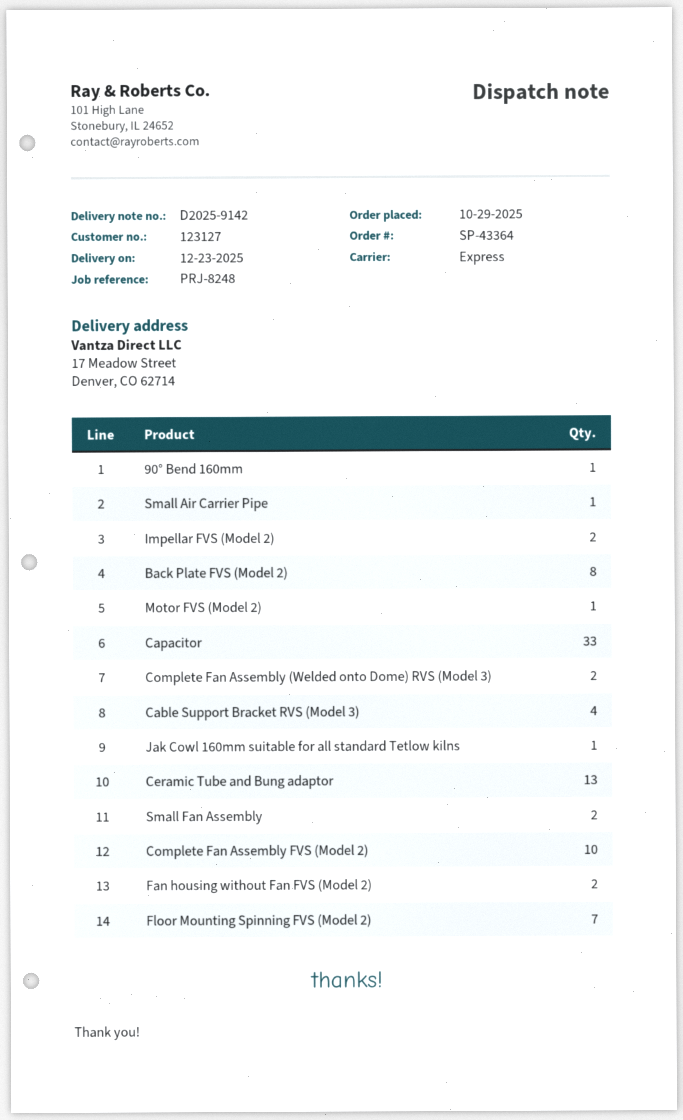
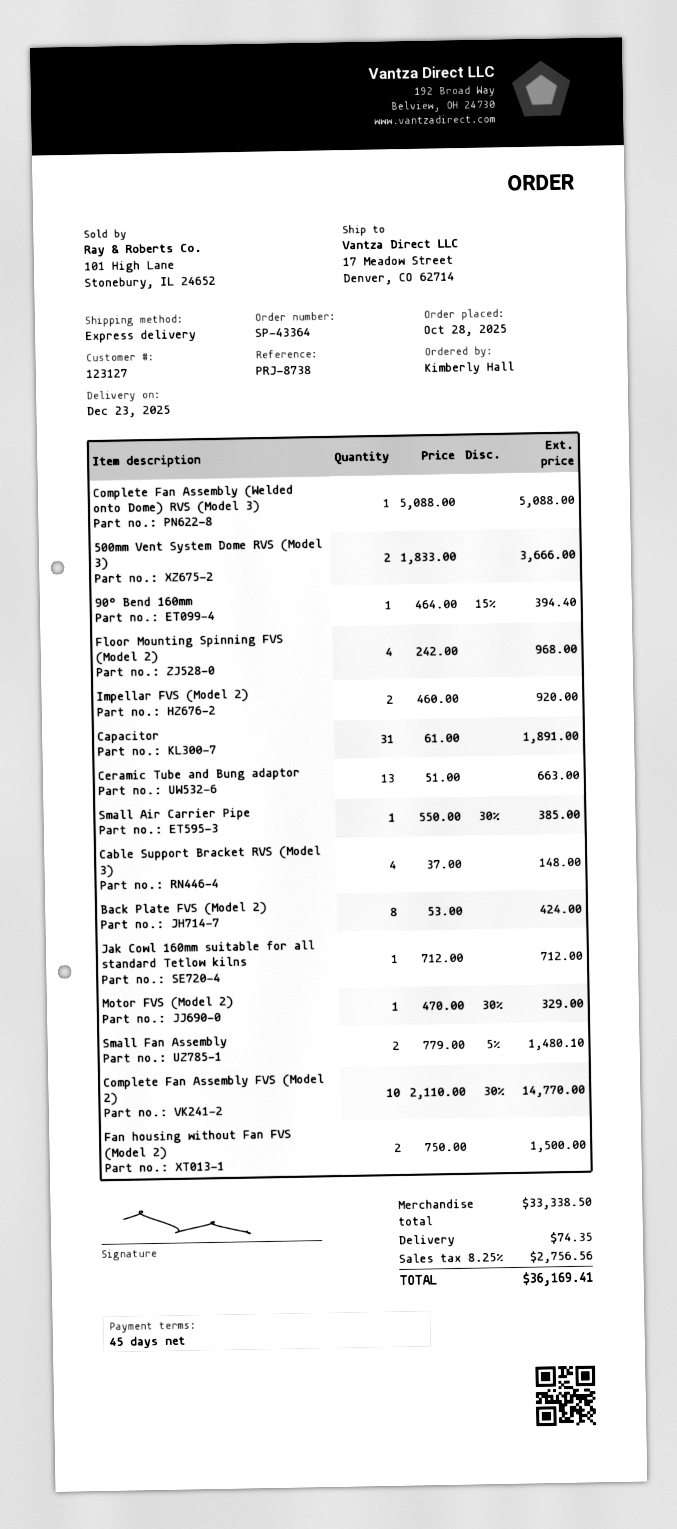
order date: 2025-10-29 -> 2025-10-28
reference: PRJ-8248 -> PRJ-8738
Capacitor: 33 -> 31
Complete Fan Assembly (Welded onto Dome) RVS (Model 3): 2 -> 1
Floor Mounting Spinning FVS (Model 2): 7 -> 4
500mm Vent System Dome RVS (Model 3): none -> 2

